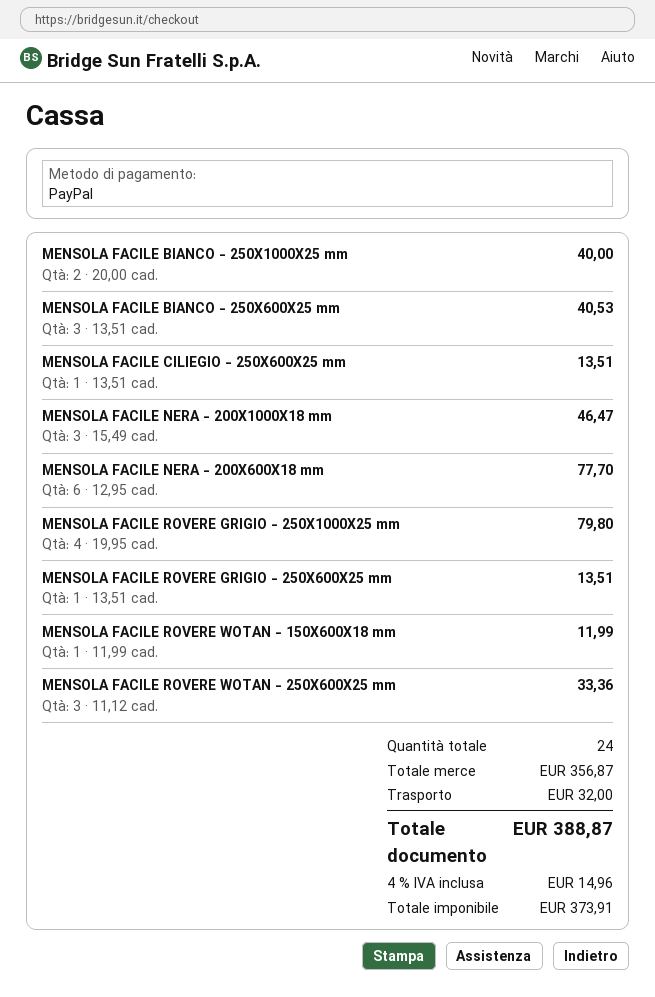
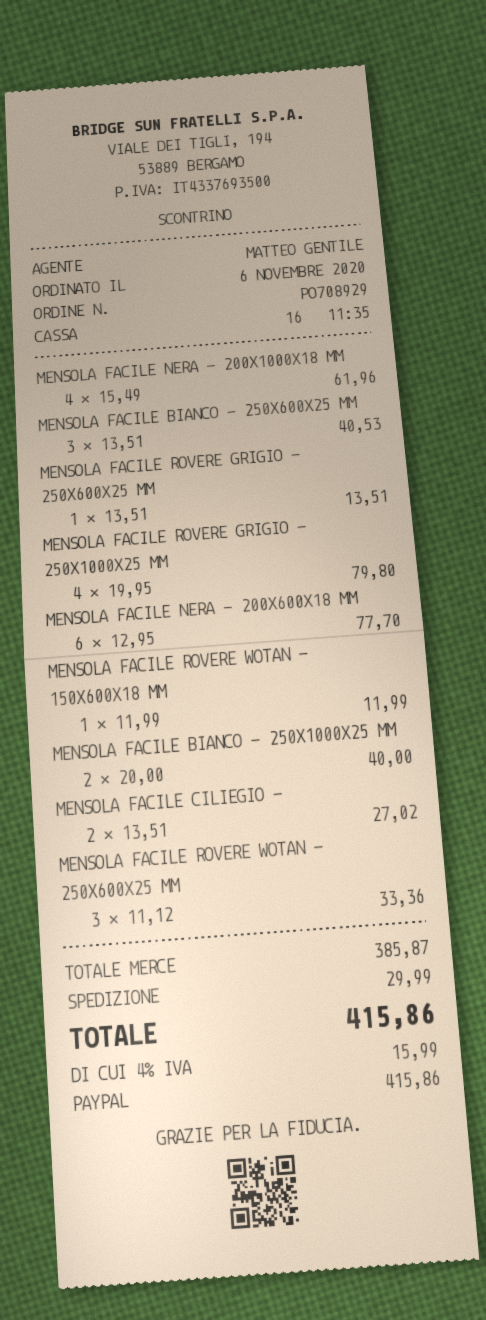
MENSOLA FACILE CILIEGIO - 250X600X25 mm: 1 x 13.51 = 13.51 -> 2 x 13.51 = 27.02
MENSOLA FACILE NERA - 200X1000X18 mm: 3 x 15.49 = 46.47 -> 4 x 15.49 = 61.96
subtotal: 356.87 -> 385.87
shipping: 32.00 -> 29.99
tax: 4% = 14.96 -> 4% = 15.99
total: 388.87 -> 415.86

